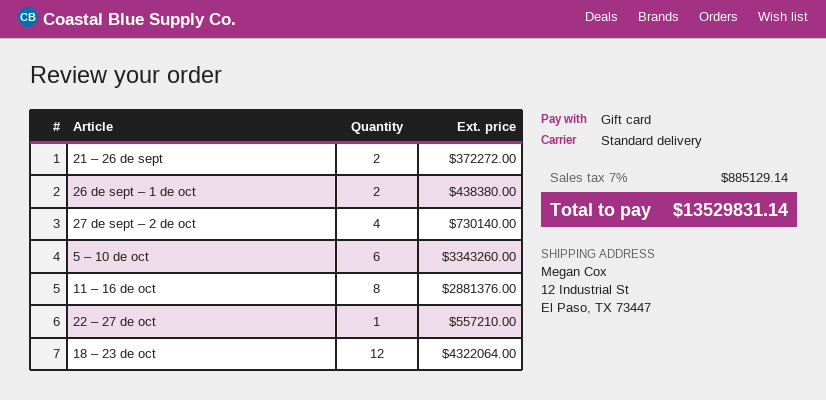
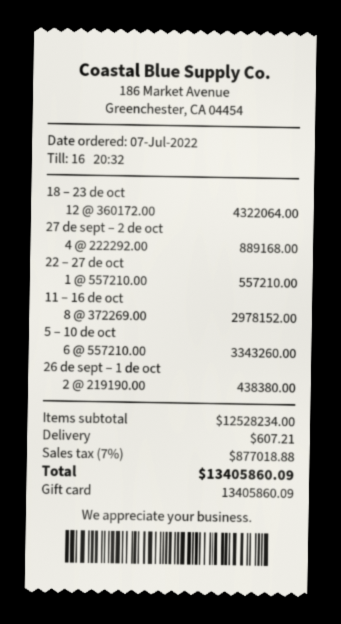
21 – 26 de sept: 2 for 372272.00 -> none
27 de sept – 2 de oct: 4 for 730140.00 -> 4 for 889168.00
11 – 16 de oct: 8 for 2881376.00 -> 8 for 2978152.00
shipping: none -> 607.21
tax: 7% = 885129.14 -> 7% = 877018.88
total: 13529831.14 -> 13405860.09

